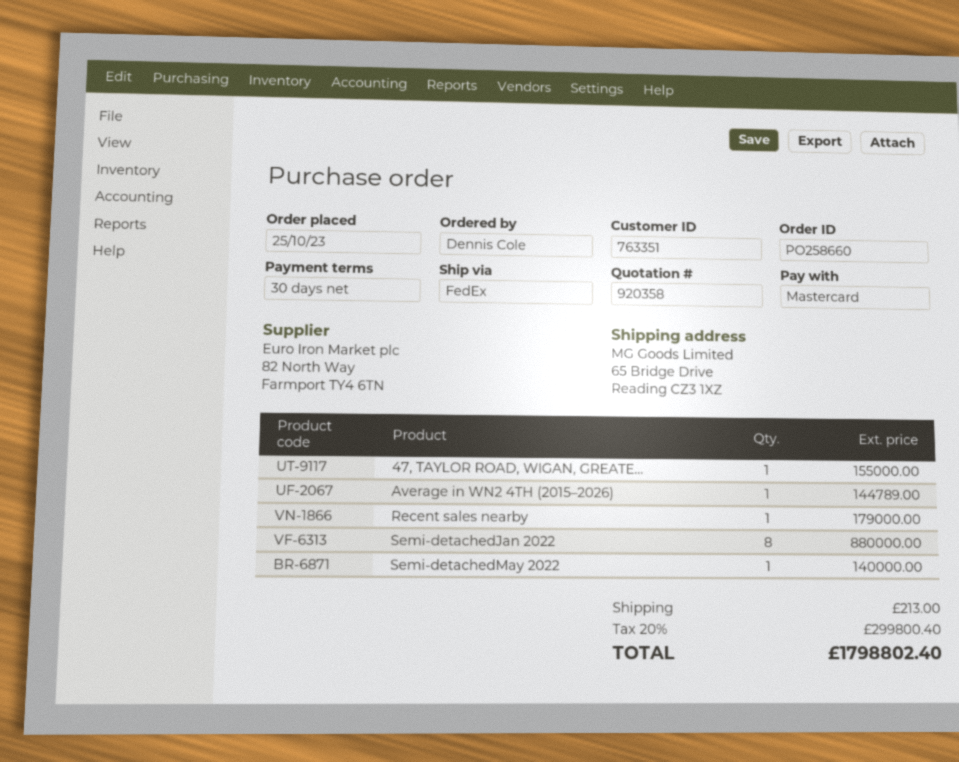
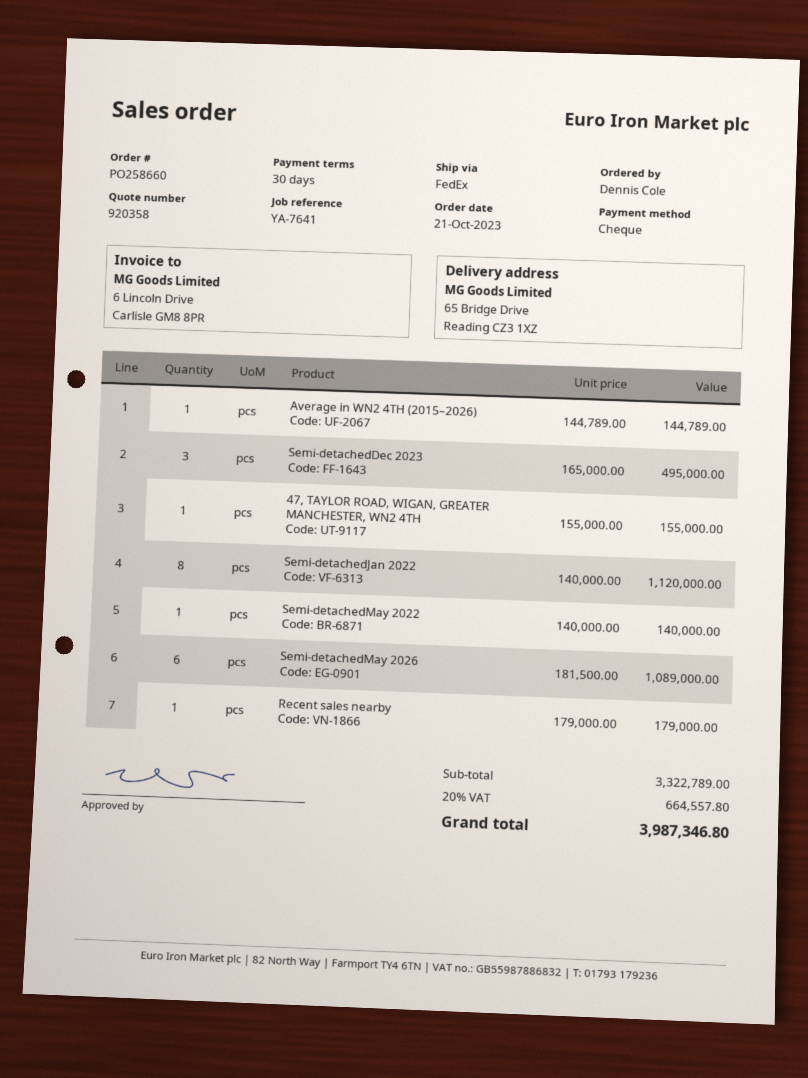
order date: 2023-10-25 -> 2023-10-21
payment method: Mastercard -> cheque
Semi-detachedJan 2022: 8 for 880000.00 -> 8 for 1120000.00
Semi-detachedDec 2023: none -> 3 for 495000.00
Semi-detachedMay 2026: none -> 6 for 1089000.00
shipping: 213.00 -> none
tax: 20% = 299800.40 -> 20% = 664557.80
total: 1798802.40 -> 3987346.80

